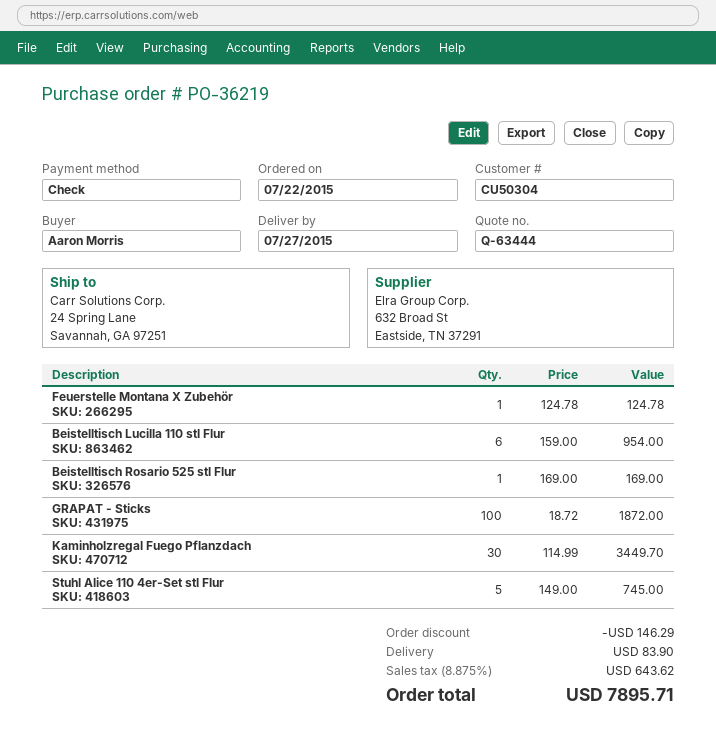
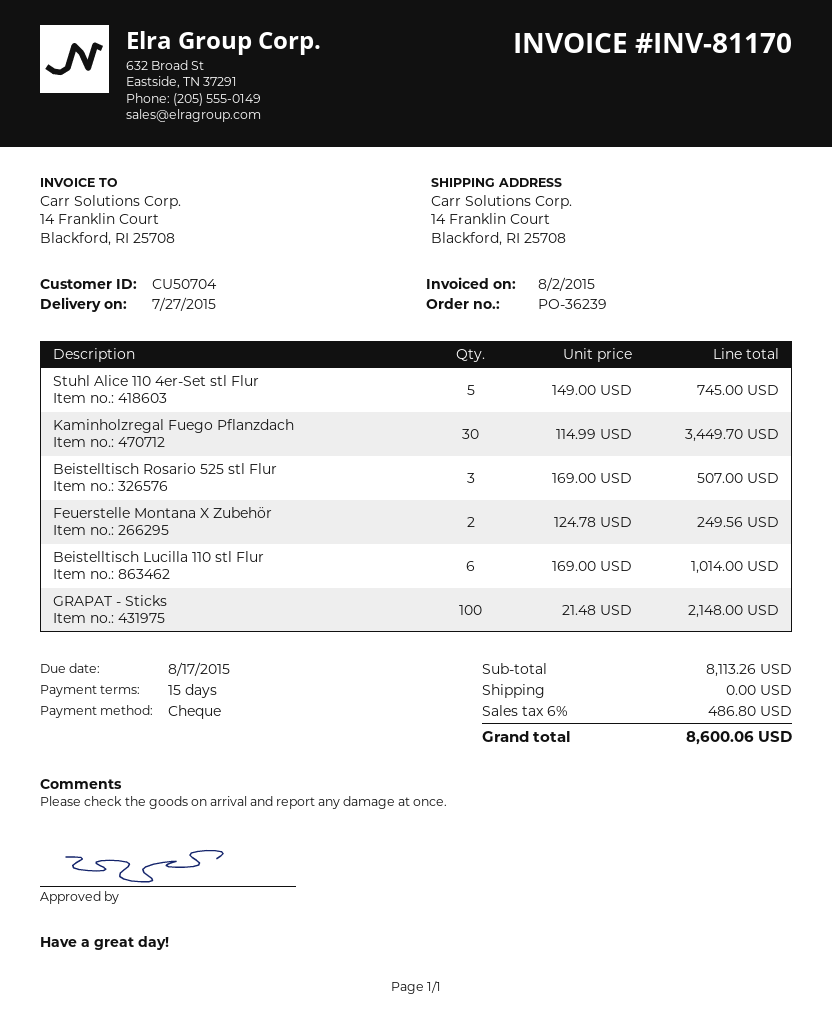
order number: PO-36219 -> PO-36239
customer number: CU50304 -> CU50704
ship to: 24 Spring Lane, Savannah, GA 97251 -> 14 Franklin Court, Blackford, RI 25708
Feuerstelle Montana X Zubehör: 1 x 124.78 = 124.78 -> 2 x 124.78 = 249.56
Beistelltisch Lucilla 110 stl Flur: 6 x 159.00 = 954.00 -> 6 x 169.00 = 1014.00
Beistelltisch Rosario 525 stl Flur: 1 x 169.00 = 169.00 -> 3 x 169.00 = 507.00
GRAPAT - Sticks: 100 x 18.72 = 1872.00 -> 100 x 21.48 = 2148.00
discount: 146.29 -> none
shipping: 83.90 -> 0.00
tax: 8.875% = 643.62 -> 6% = 486.80
total: 7895.71 -> 8600.06

